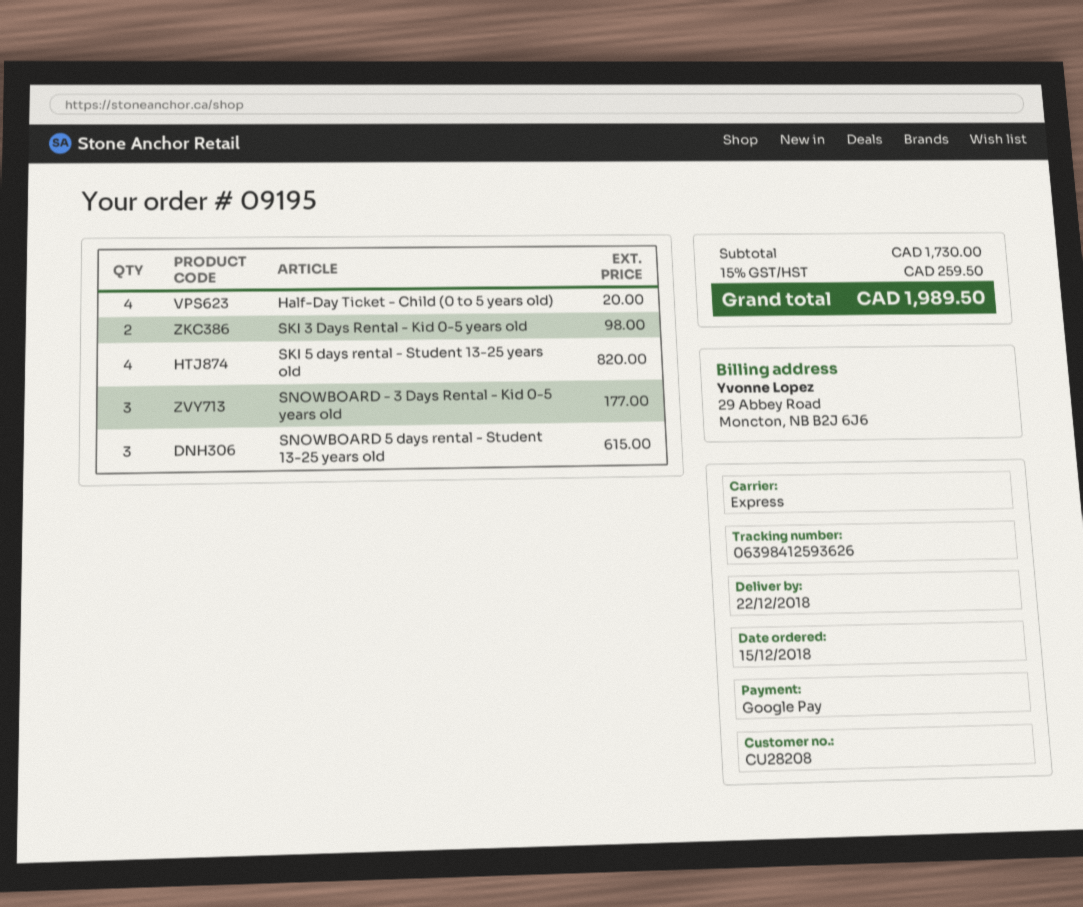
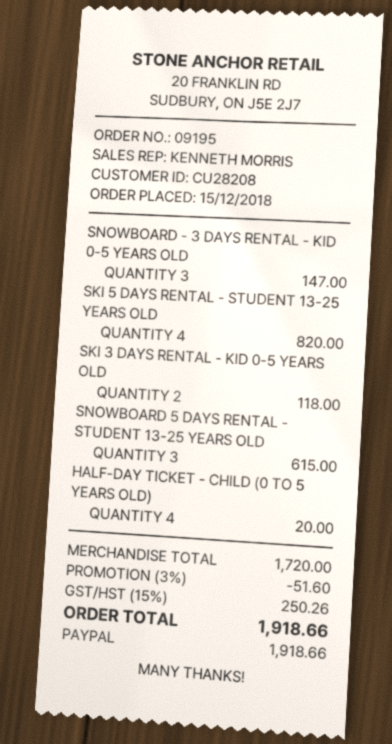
payment method: Google Pay -> PayPal
SKI 3 Days Rental - Kid 0-5 years old: 2 for 98.00 -> 2 for 118.00
SNOWBOARD - 3 Days Rental - Kid 0-5 years old: 3 for 177.00 -> 3 for 147.00
subtotal: 1730.00 -> 1720.00
discount: none -> 3% = 51.60
tax: 15% = 259.50 -> 15% = 250.26
total: 1989.50 -> 1918.66

